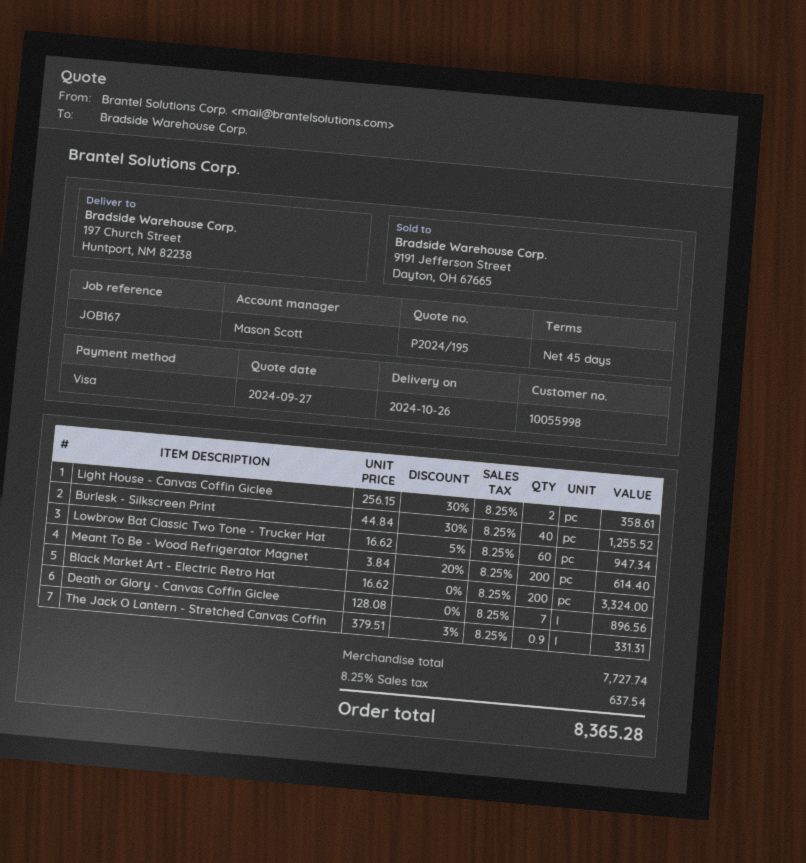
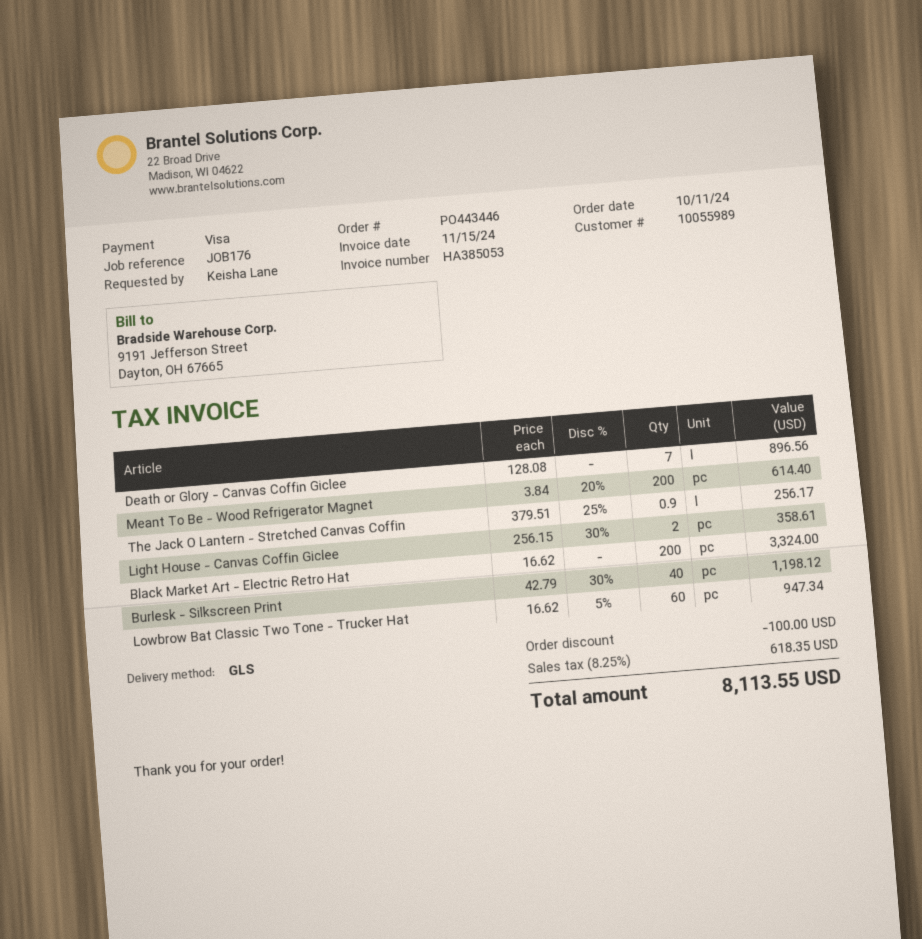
customer number: 10055998 -> 10055989
reference: JOB167 -> JOB176
Burlesk - Silkscreen Print: 40 x 44.84 - 30% = 1255.52 -> 40 x 42.79 - 30% = 1198.12
The Jack O Lantern - Stretched Canvas Coffin: 0.9 x 379.51 - 3% = 331.31 -> 0.9 x 379.51 - 25% = 256.17
discount: none -> 100.00
tax: 8.25% = 637.54 -> 8.25% = 618.35
total: 8365.28 -> 8113.55

